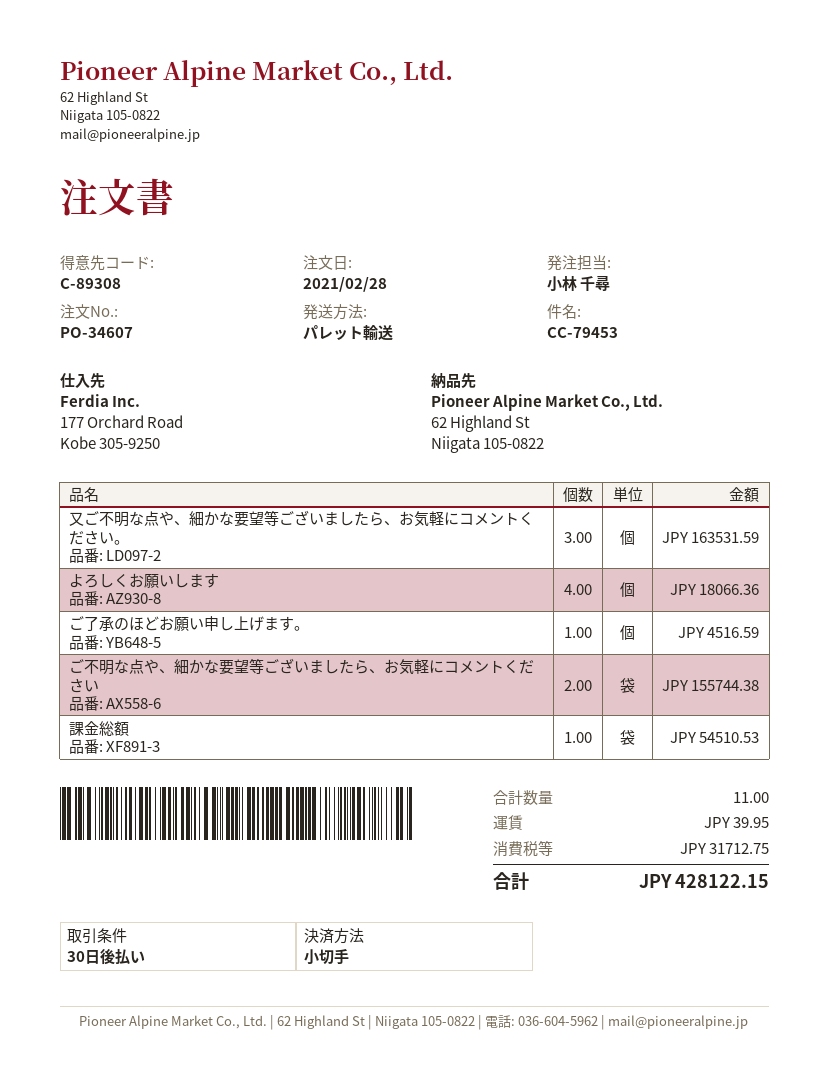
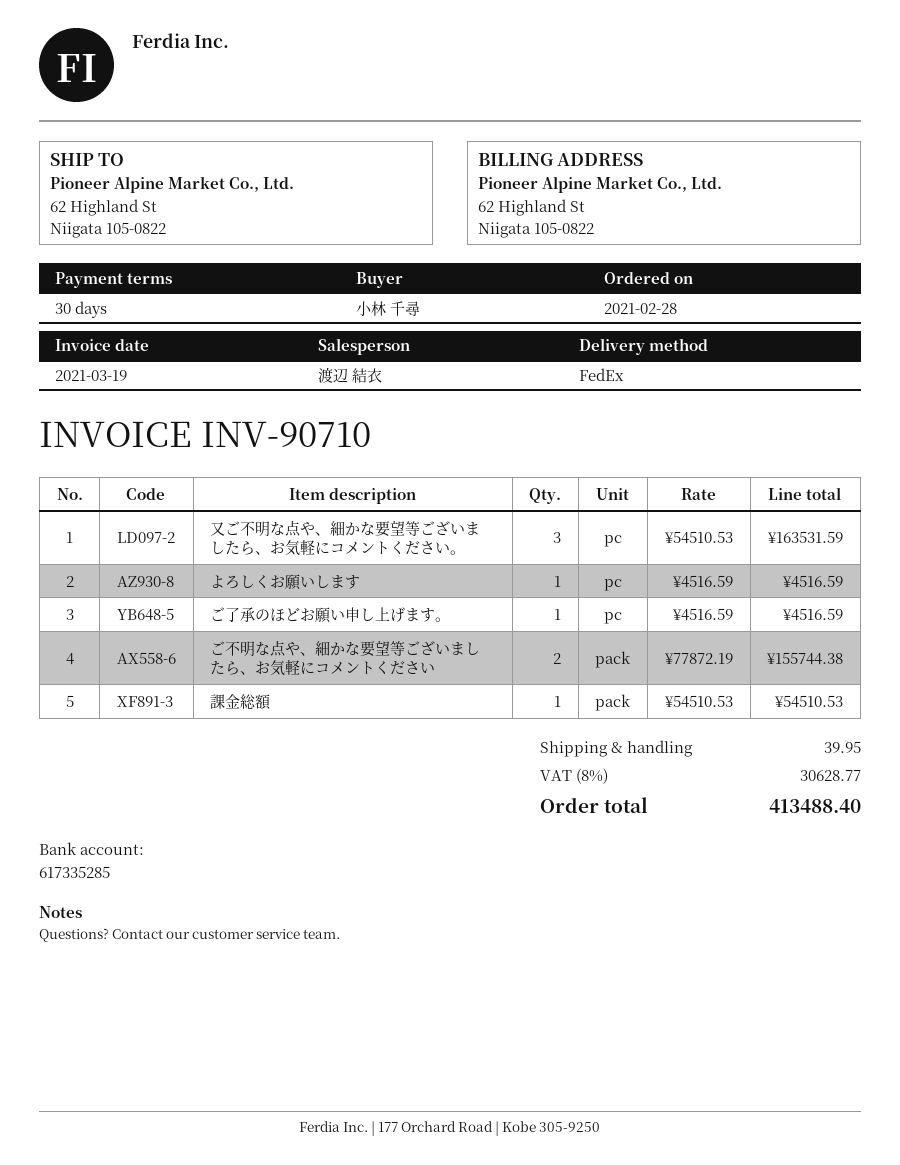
shipping method: pallet freight -> FedEx
よろしくお願いします: 4 for 18066.36 -> 1 for 4516.59
tax: 31712.75 -> 30628.77
total: 428122.15 -> 413488.40

